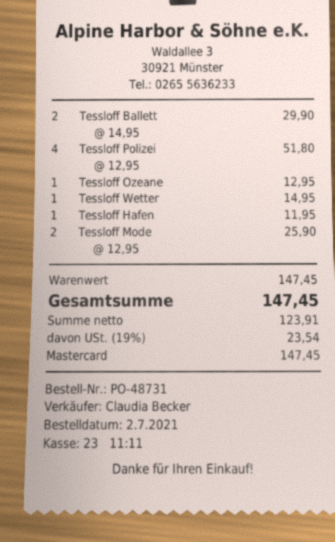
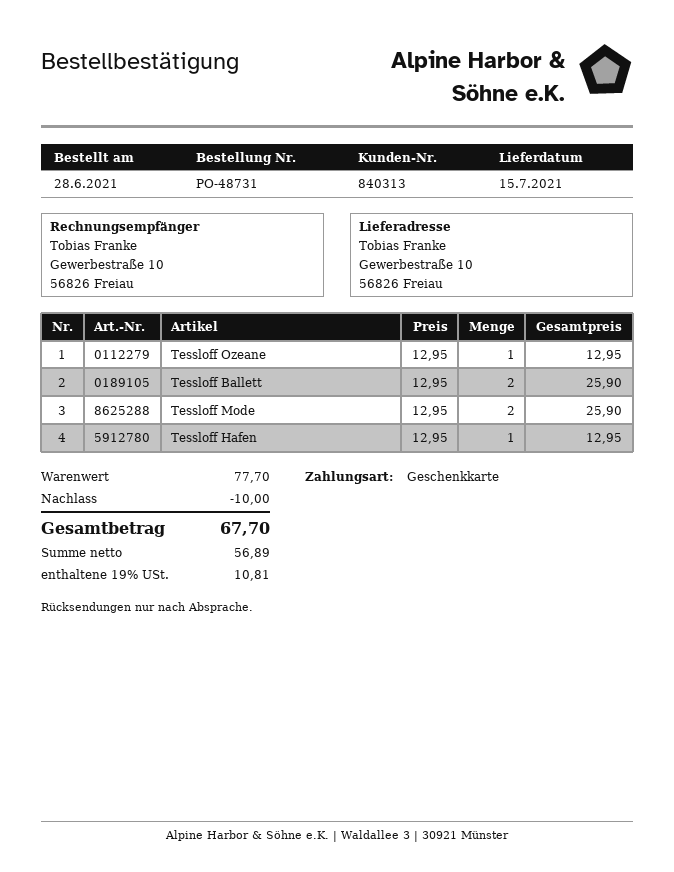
order date: 2021-07-02 -> 2021-06-28
payment method: Mastercard -> gift card
Tessloff Ballett: 2 x 14.95 = 29.90 -> 2 x 12.95 = 25.90
Tessloff Polizei: 4 x 12.95 = 51.80 -> none
Tessloff Wetter: 1 x 14.95 = 14.95 -> none
Tessloff Hafen: 1 x 11.95 = 11.95 -> 1 x 12.95 = 12.95
subtotal: 147.45 -> 77.70
discount: none -> 10.00
net: 123.91 -> 56.89
tax: 19% = 23.54 -> 19% = 10.81
total: 147.45 -> 67.70

